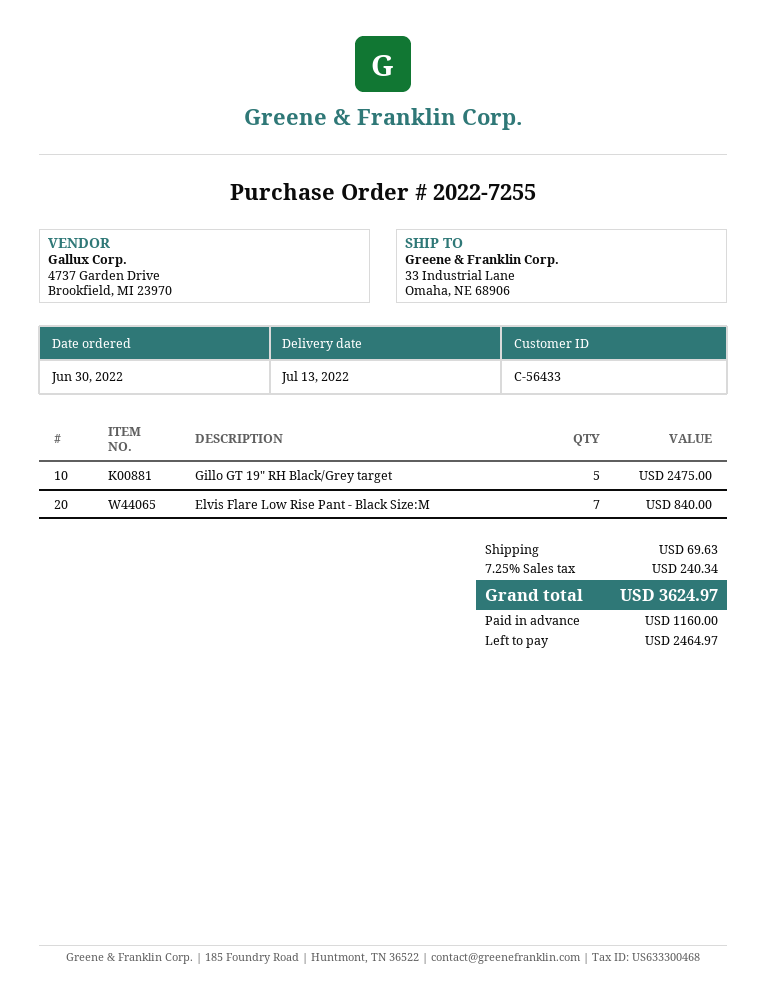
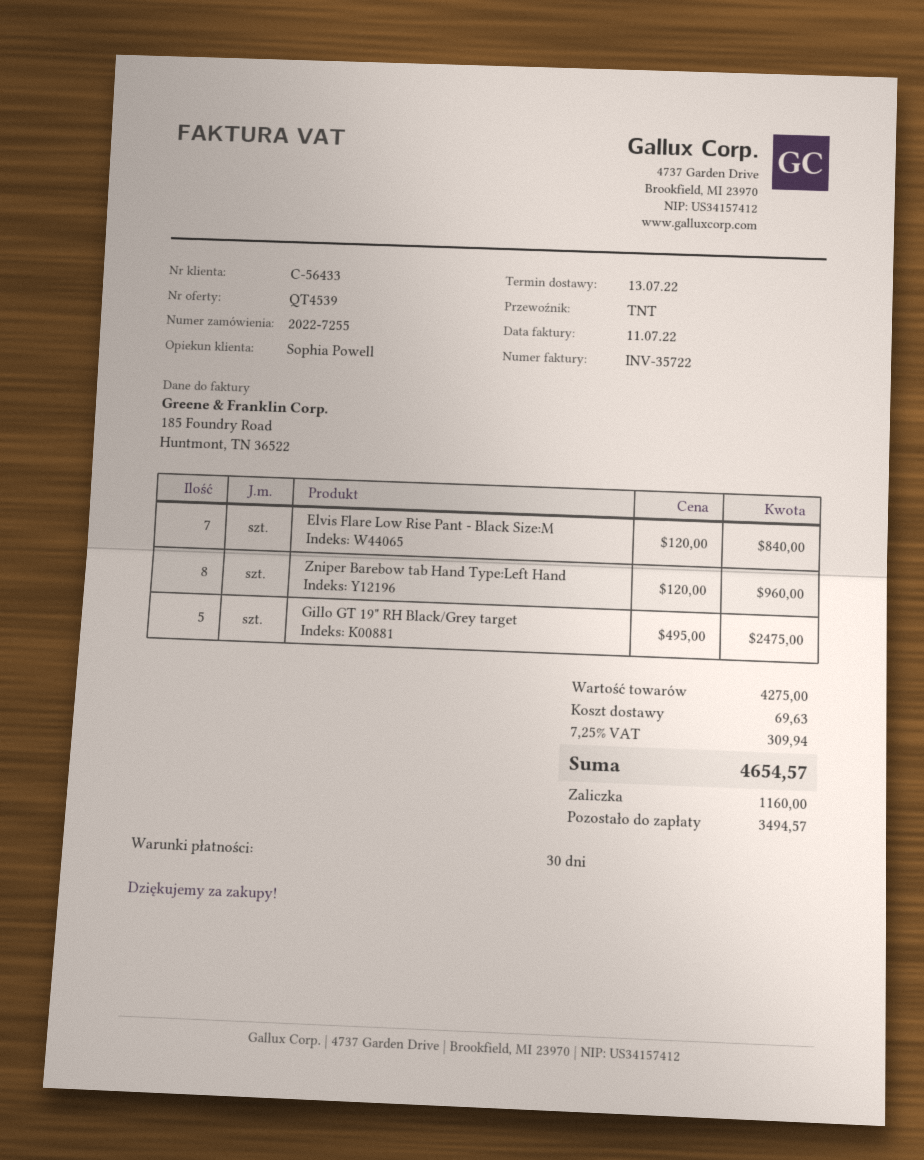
Zniper Barebow tab Hand Type:Left Hand: none -> 8 for 960.00
tax: 7.25% = 240.34 -> 7.25% = 309.94
total: 3624.97 -> 4654.57
balance: 2464.97 -> 3494.57

